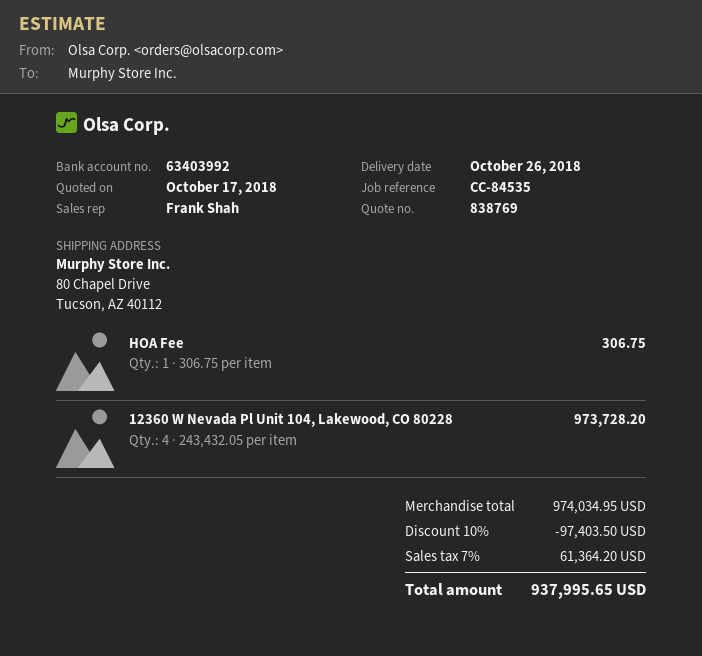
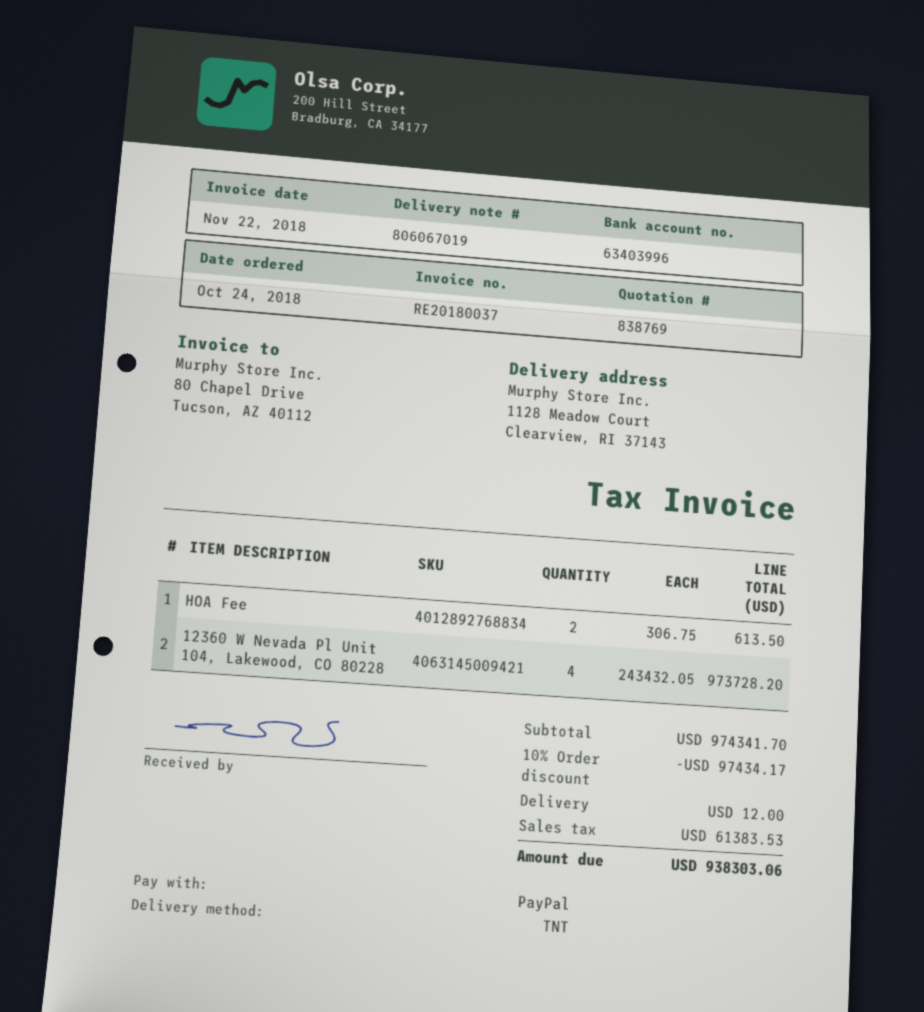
bank account: 63403992 -> 63403996
ship to: 80 Chapel Drive, Tucson, AZ 40112 -> 1128 Meadow Court, Clearview, RI 37143
HOA Fee: 1 x 306.75 = 306.75 -> 2 x 306.75 = 613.50
subtotal: 974034.95 -> 974341.70
discount: 10% = 97403.50 -> 10% = 97434.17
shipping: none -> 12.00
tax: 61364.20 -> 61383.53
total: 937995.65 -> 938303.06

